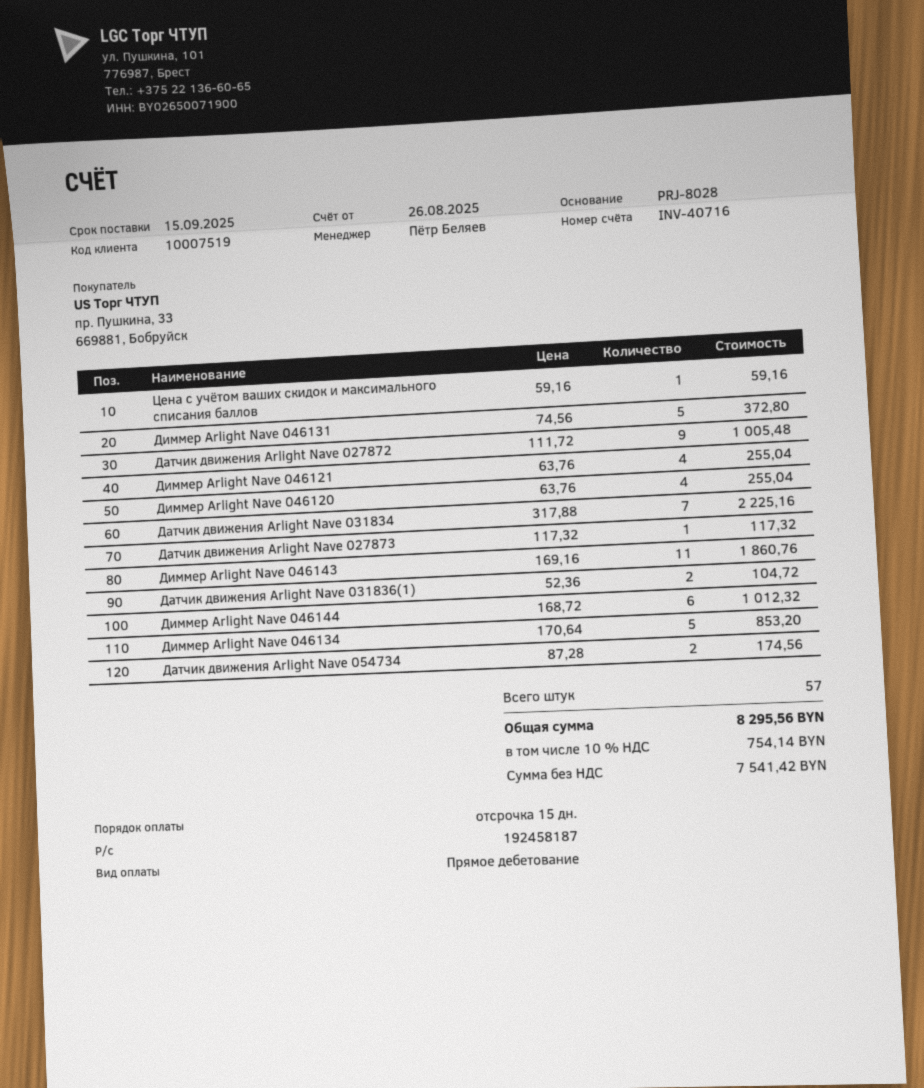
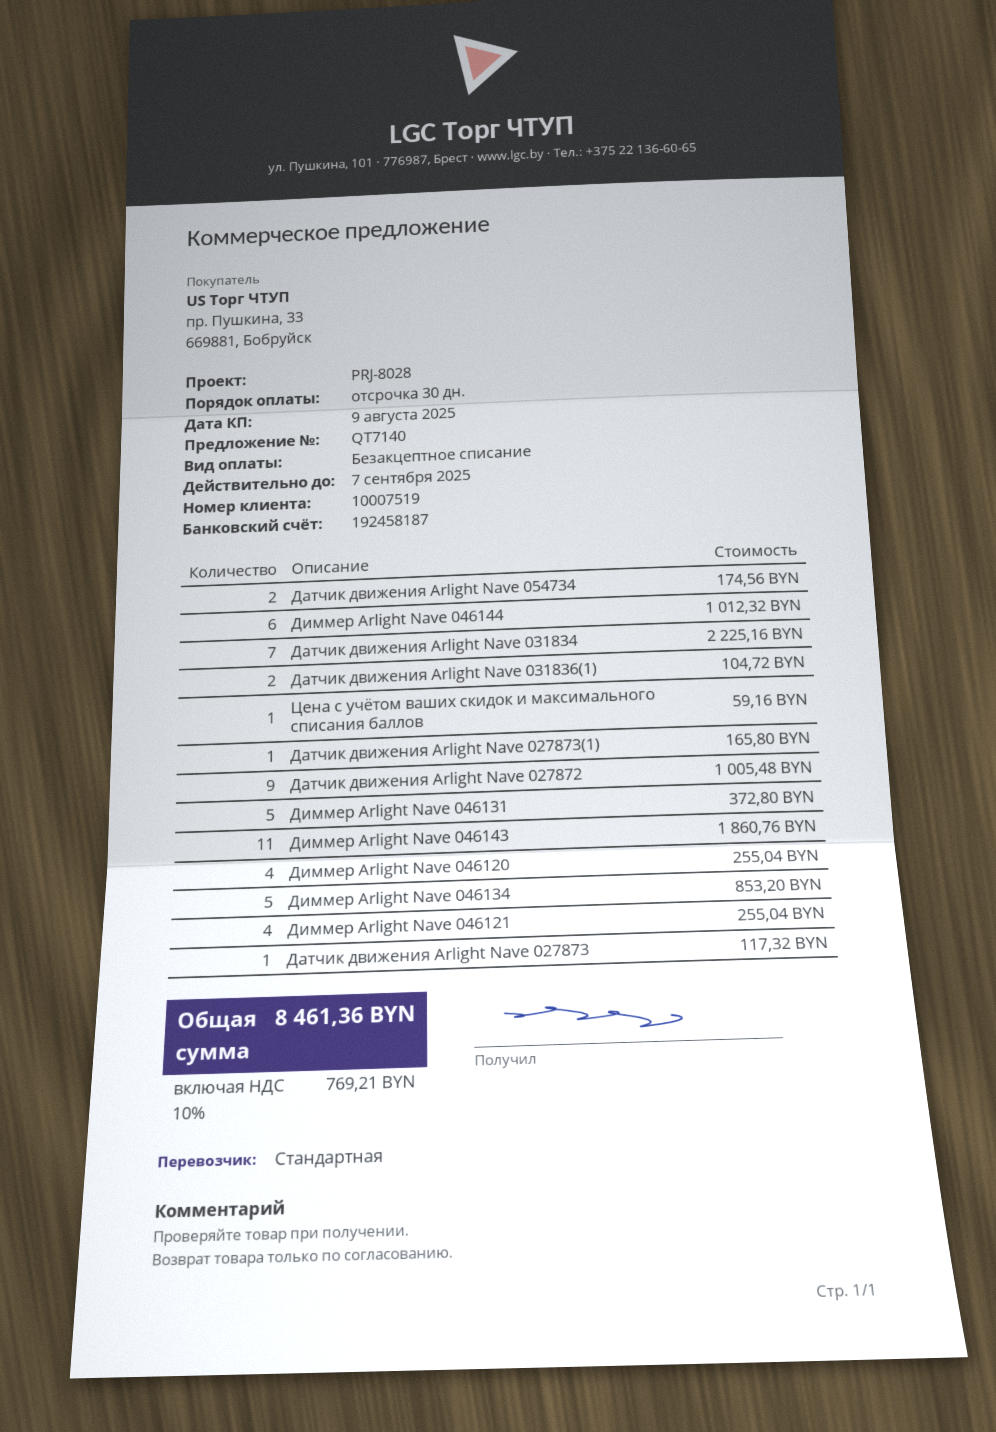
payment terms: 15 days -> 30 days
Датчик движения Arlight Nave 027873(1): none -> 1 for 165.80
tax: 10% = 754.14 -> 10% = 769.21
total: 8295.56 -> 8461.36

